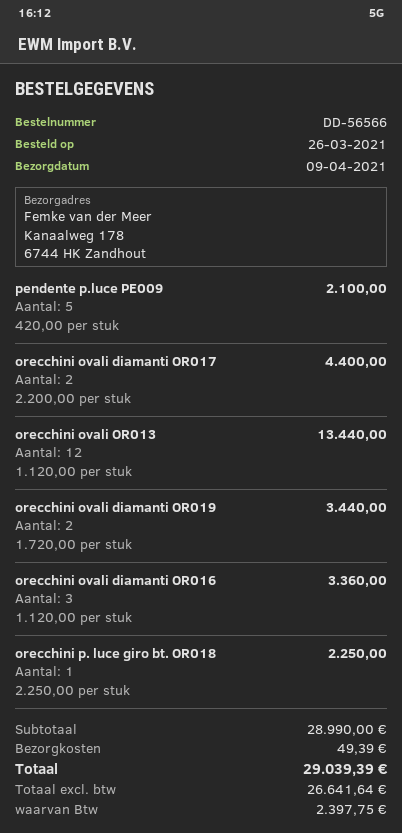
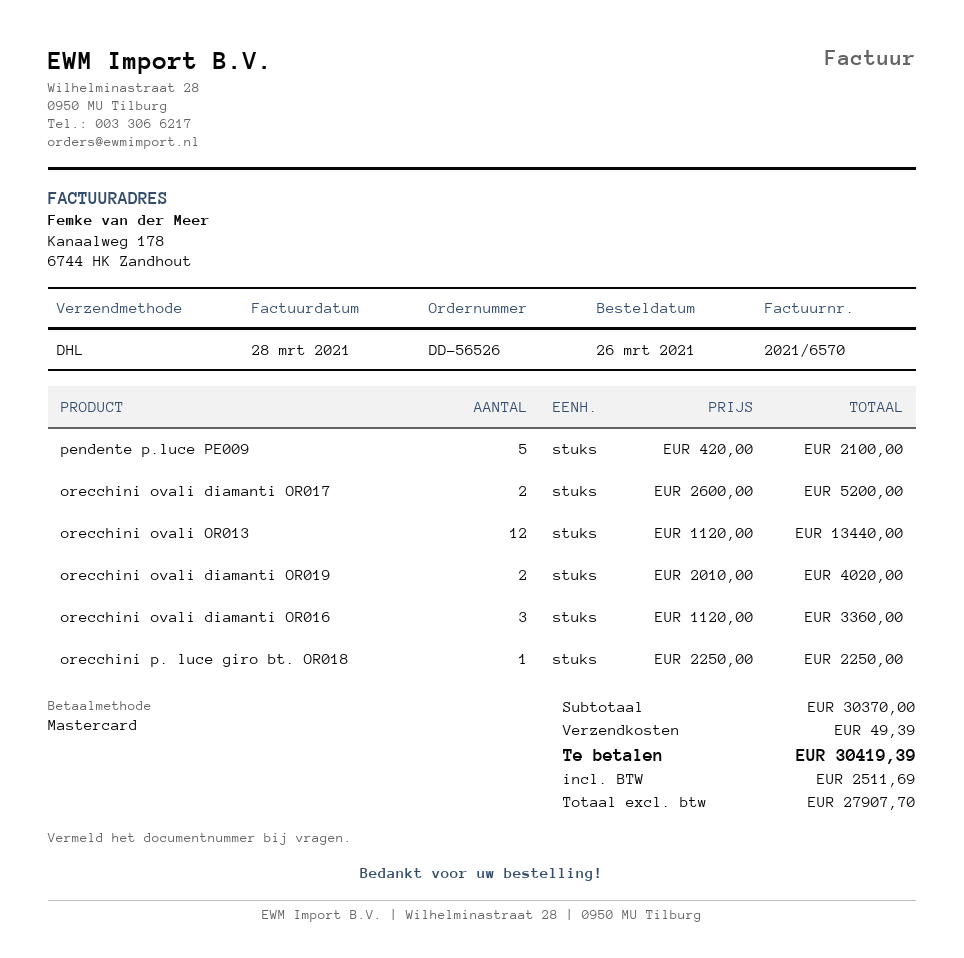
order number: DD-56566 -> DD-56526
orecchini ovali diamanti OR017: 2 x 2200.00 = 4400.00 -> 2 x 2600.00 = 5200.00
orecchini ovali diamanti OR019: 2 x 1720.00 = 3440.00 -> 2 x 2010.00 = 4020.00
subtotal: 28990.00 -> 30370.00
net: 26641.64 -> 27907.70
tax: 2397.75 -> 2511.69
total: 29039.39 -> 30419.39

